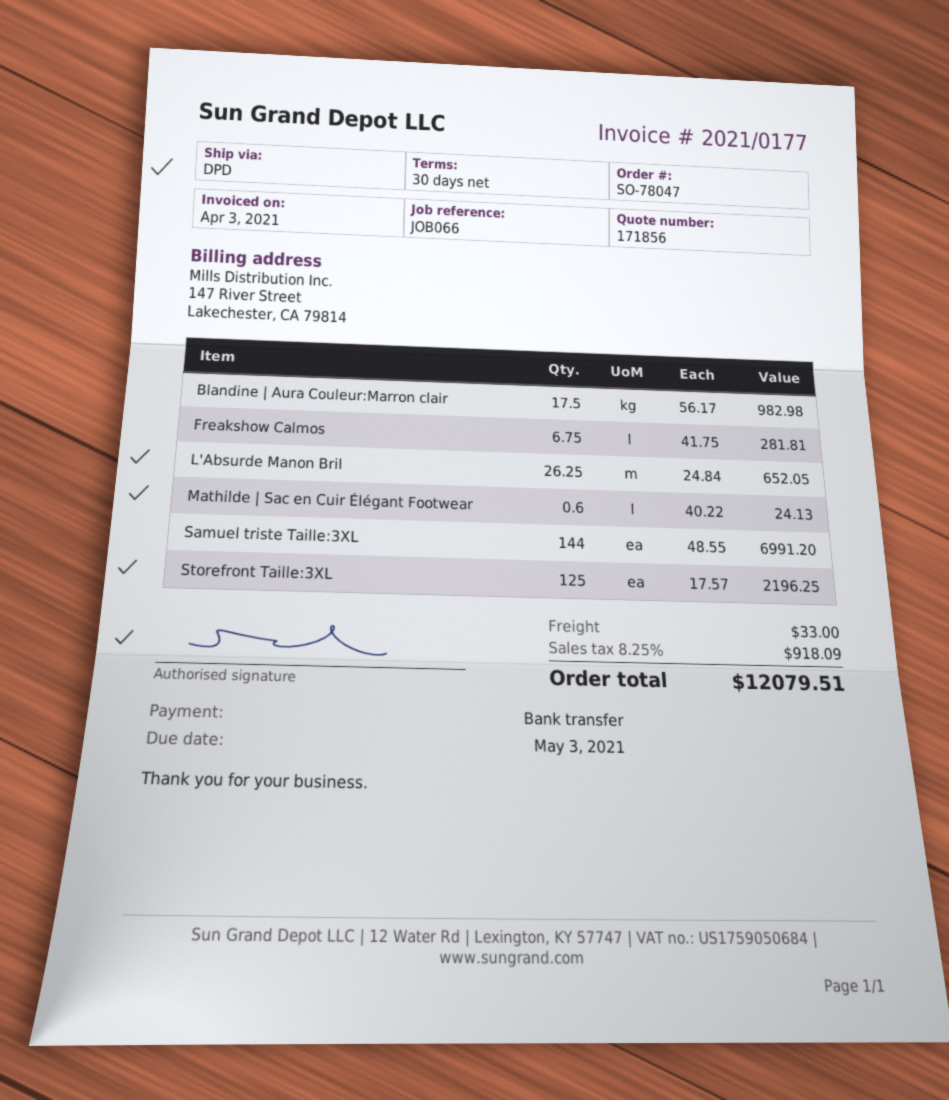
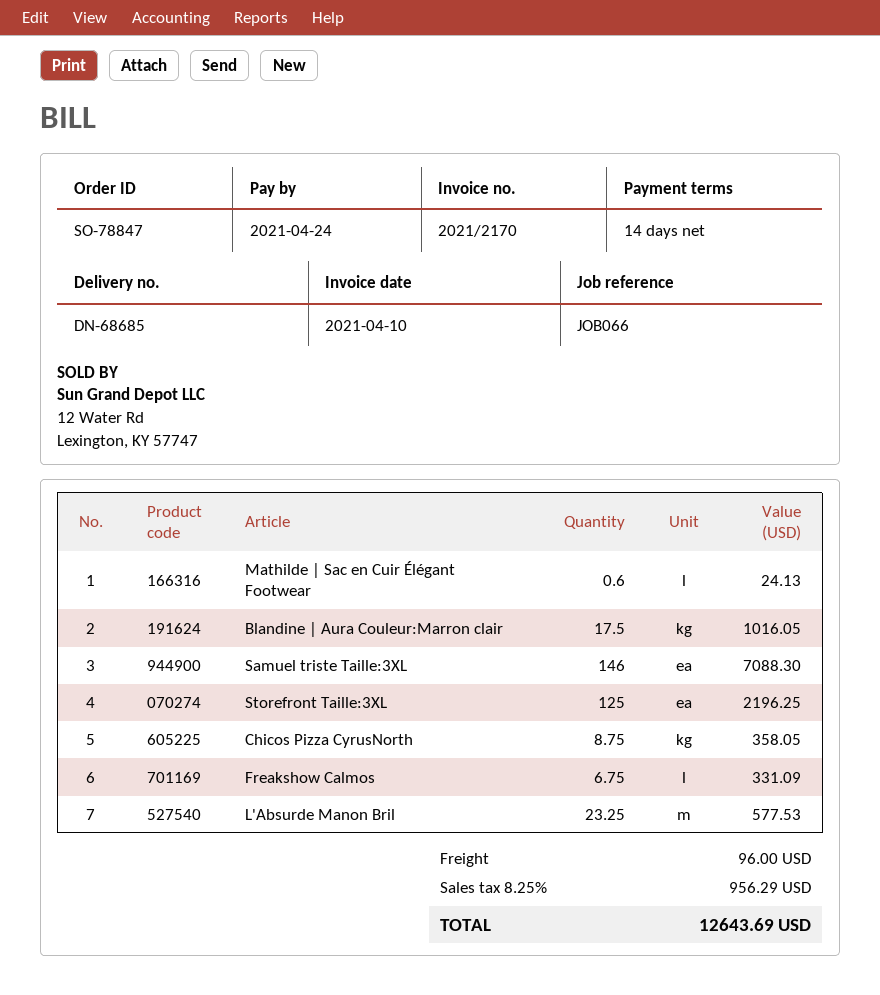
order number: SO-78047 -> SO-78847
invoice number: 2021/0177 -> 2021/2170
invoice date: 2021-04-03 -> 2021-04-10
payment terms: 30 days -> 14 days
due date: 2021-05-03 -> 2021-04-24
Blandine | Aura Couleur:Marron clair: 17.5 for 982.98 -> 17.5 for 1016.05
Freakshow Calmos: 6.75 for 281.81 -> 6.75 for 331.09
L'Absurde Manon Bril: 26.25 for 652.05 -> 23.25 for 577.53
Samuel triste Taille:3XL: 144 for 6991.20 -> 146 for 7088.30
Chicos Pizza CyrusNorth: none -> 8.75 for 358.05
shipping: 33.00 -> 96.00
tax: 8.25% = 918.09 -> 8.25% = 956.29
total: 12079.51 -> 12643.69

